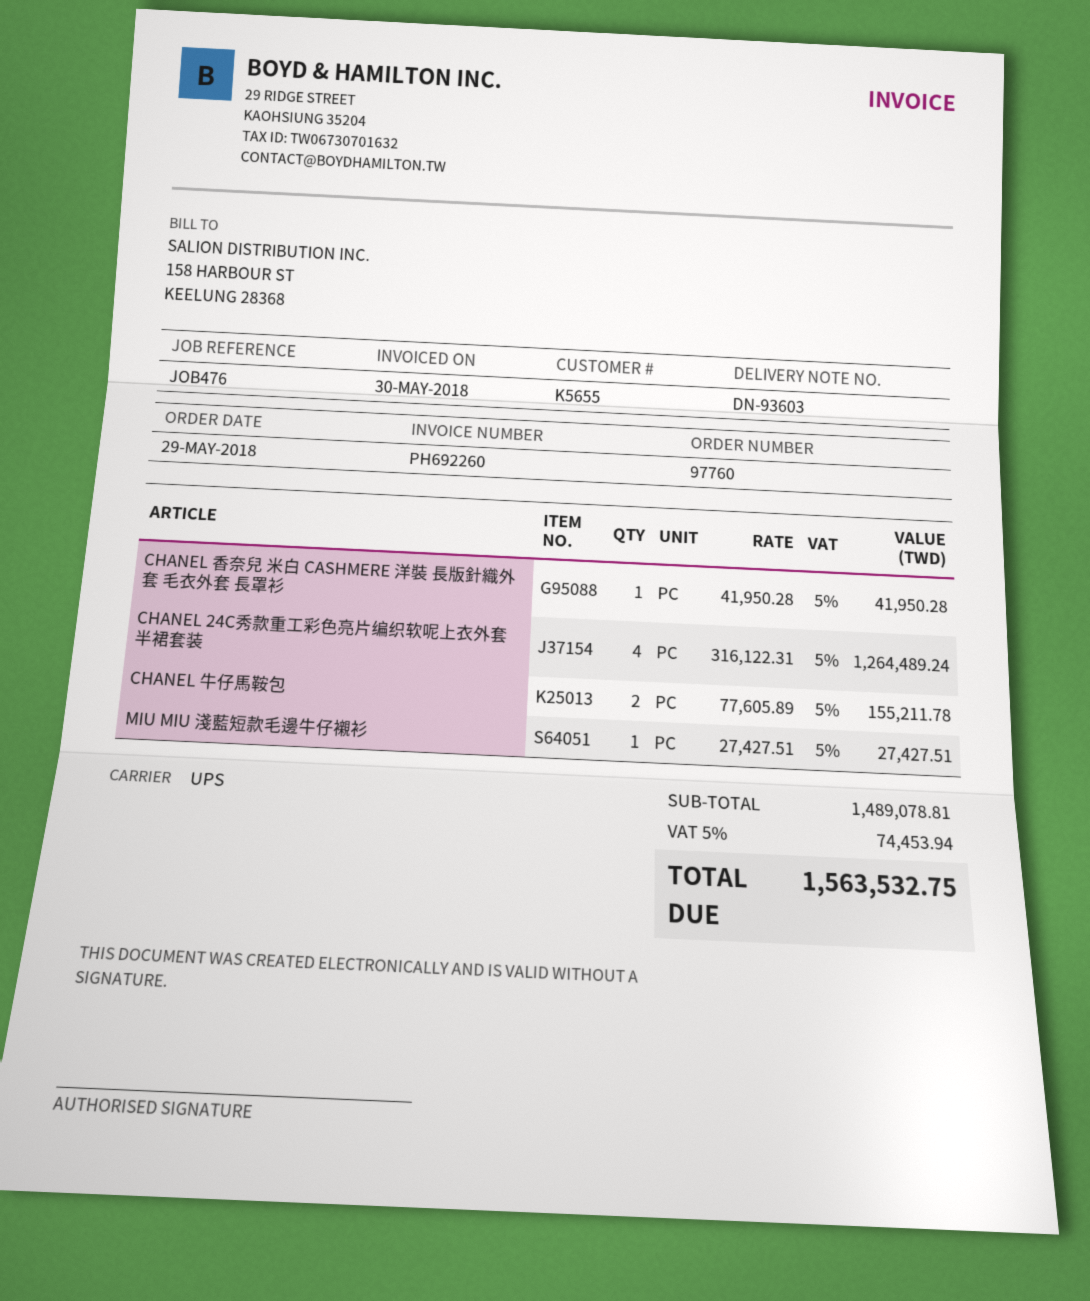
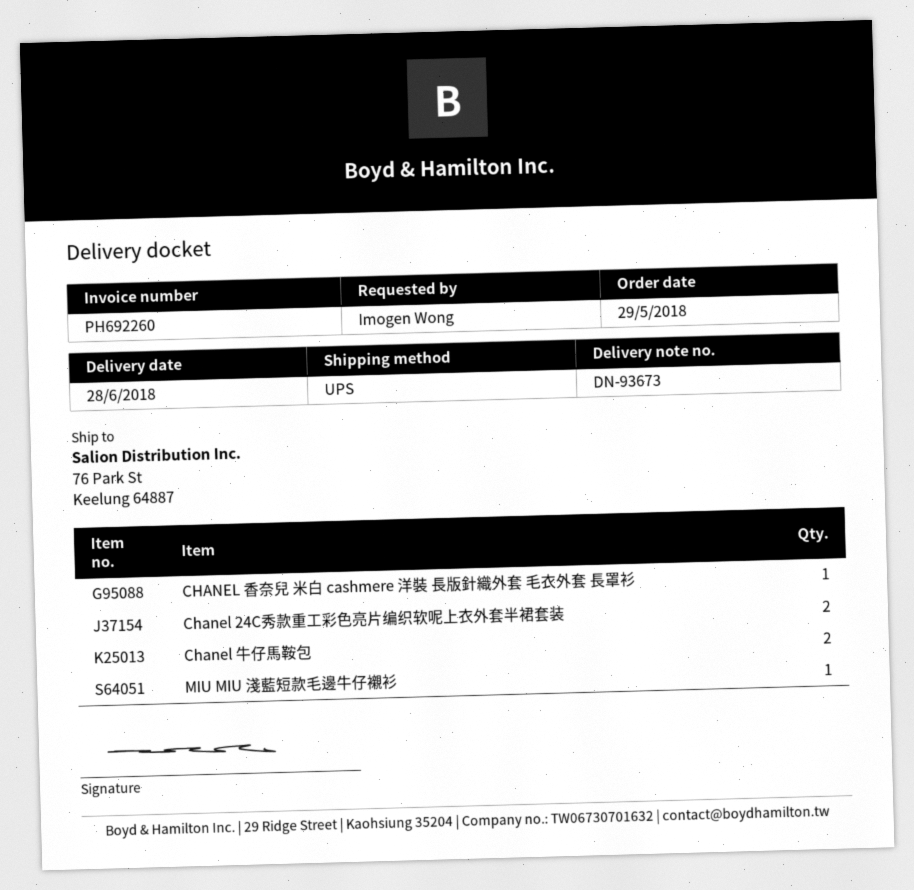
delivery note number: DN-93603 -> DN-93673
CHANEL 24C秀款重工彩色亮片编织软呢上衣外套半裙套装: 4 -> 2

